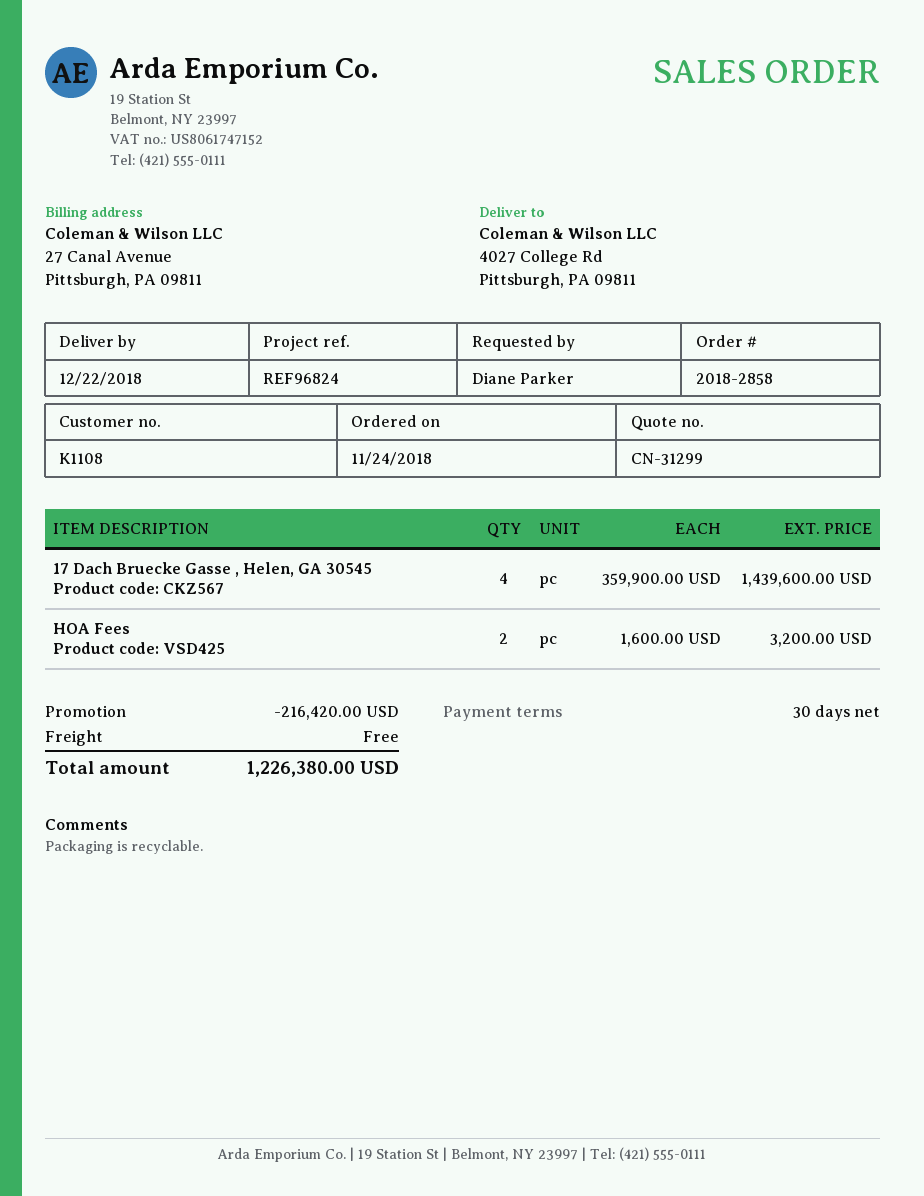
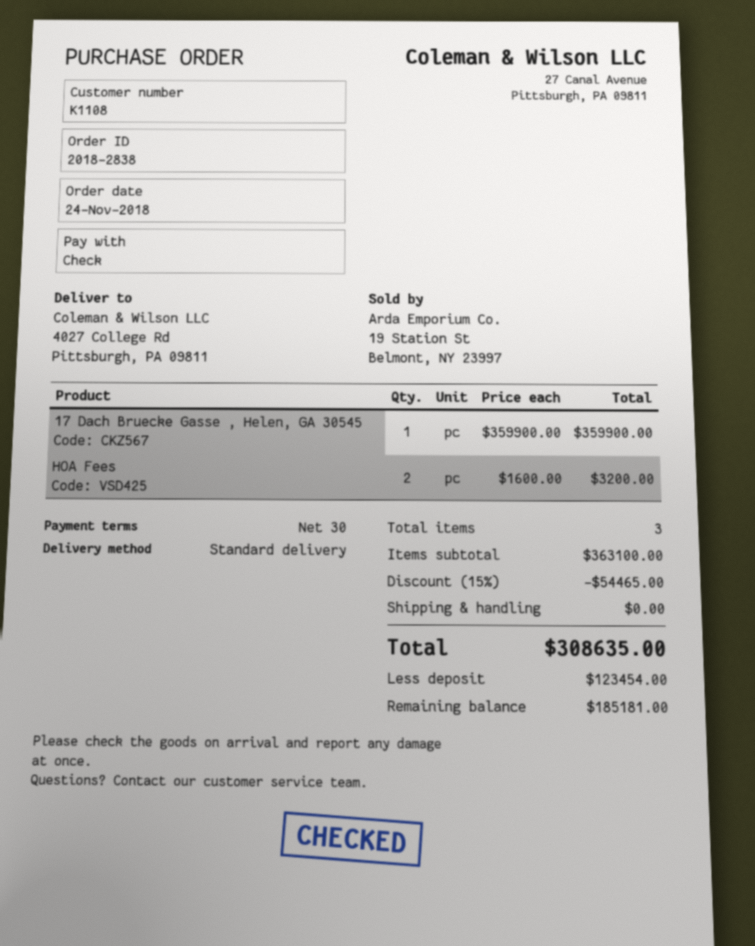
order number: 2018-2858 -> 2018-2838
17 Dach Bruecke Gasse , Helen, GA 30545: 4 x 359900.00 = 1439600.00 -> 1 x 359900.00 = 359900.00
discount: 216420.00 -> 54465.00
total: 1226380.00 -> 308635.00

